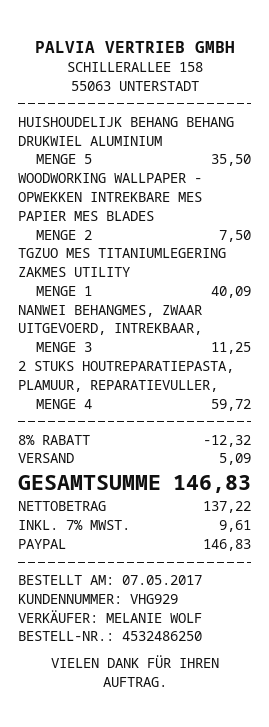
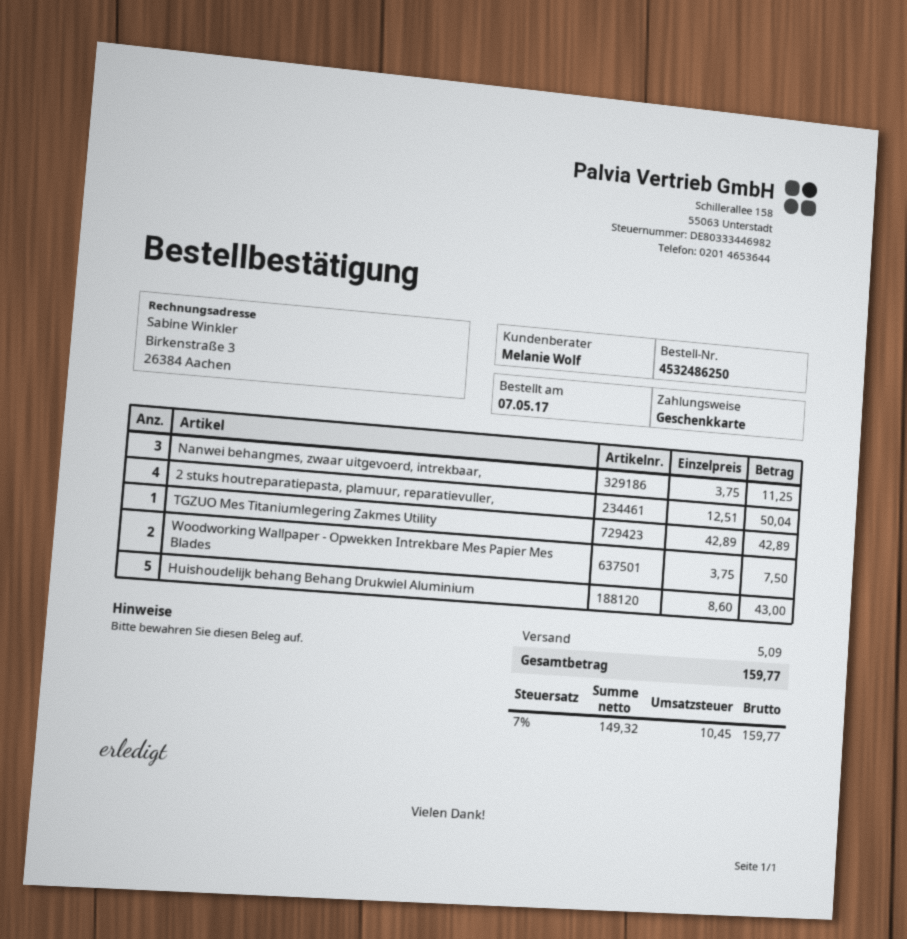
payment method: PayPal -> gift card
HUISHOUDELIJK BEHANG BEHANG DRUKWIEL ALUMINIUM: 5 for 35.50 -> 5 for 43.00
TGZUO MES TITANIUMLEGERING ZAKMES UTILITY: 1 for 40.09 -> 1 for 42.89
2 STUKS HOUTREPARATIEPASTA, PLAMUUR, REPARATIEVULLER,: 4 for 59.72 -> 4 for 50.04
discount: 8% = 12.32 -> none
net: 137.22 -> 149.32
tax: 7% = 9.61 -> 7% = 10.45
total: 146.83 -> 159.77

